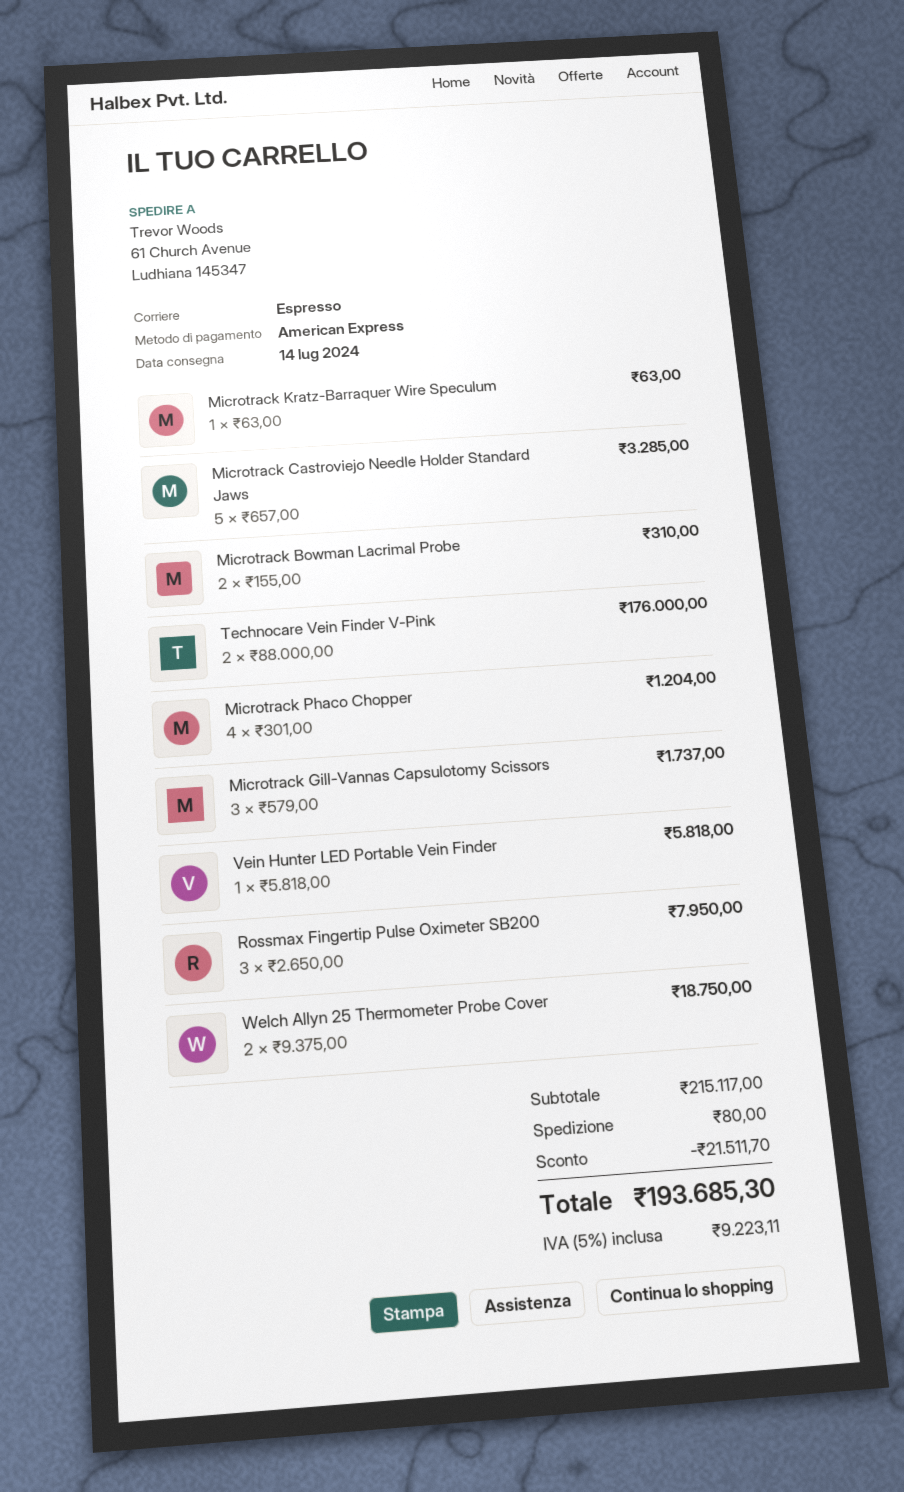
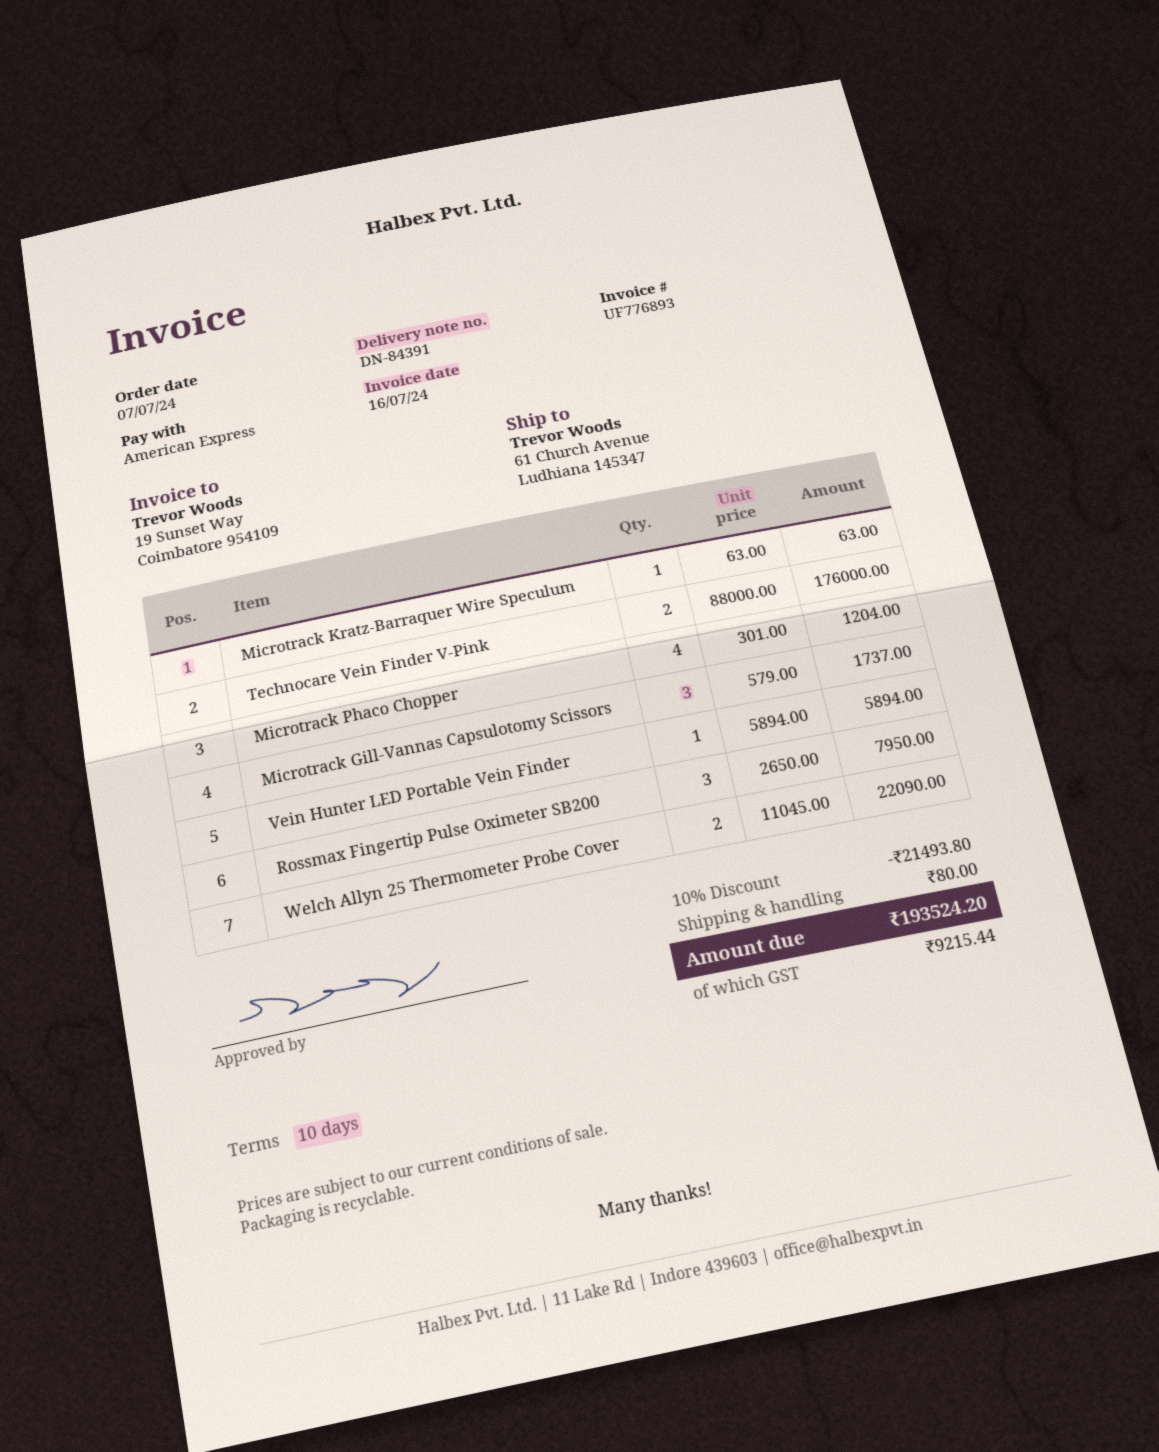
Microtrack Castroviejo Needle Holder Standard Jaws: 5 x 657.00 = 3285.00 -> none
Microtrack Bowman Lacrimal Probe: 2 x 155.00 = 310.00 -> none
Vein Hunter LED Portable Vein Finder: 1 x 5818.00 = 5818.00 -> 1 x 5894.00 = 5894.00
Welch Allyn 25 Thermometer Probe Cover: 2 x 9375.00 = 18750.00 -> 2 x 11045.00 = 22090.00
discount: 21511.70 -> 21493.80
tax: 9223.11 -> 9215.44
total: 193685.30 -> 193524.20

